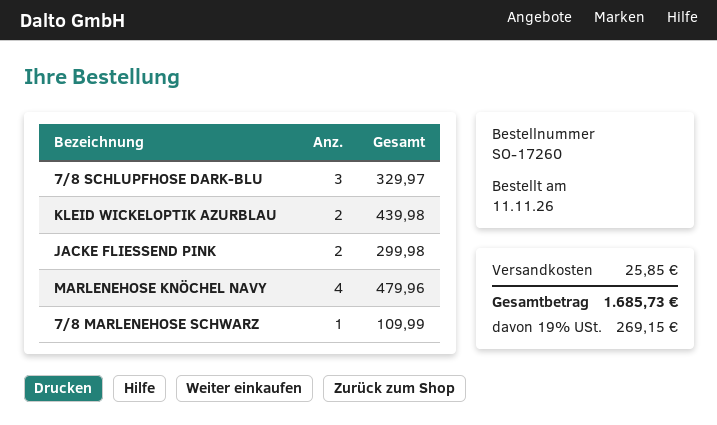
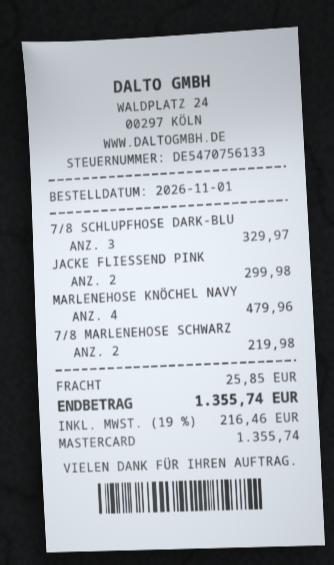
order date: 2026-11-11 -> 2026-11-01
KLEID WICKELOPTIK AZURBLAU: 2 for 439.98 -> none
7/8 MARLENEHOSE SCHWARZ: 1 for 109.99 -> 2 for 219.98
tax: 19% = 269.15 -> 19% = 216.46
total: 1685.73 -> 1355.74

